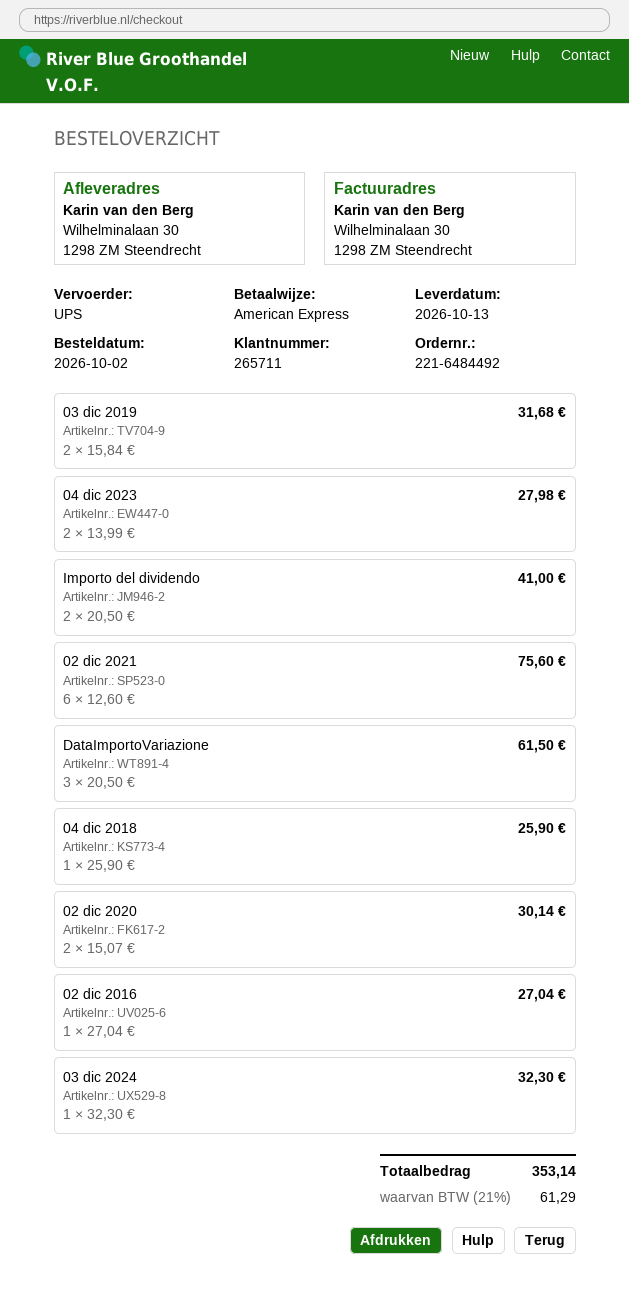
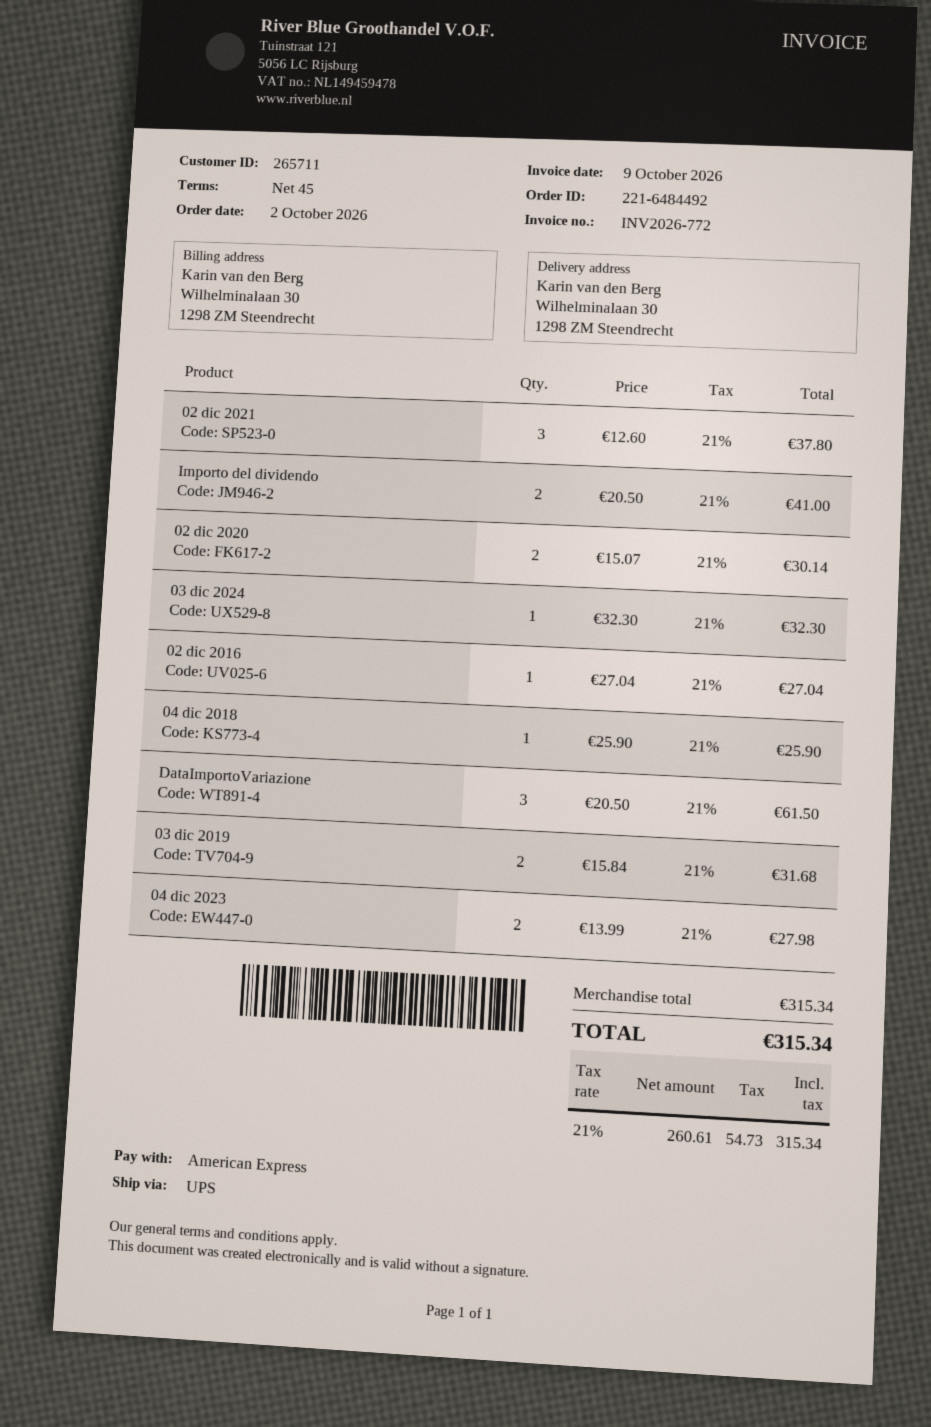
02 dic 2021: 6 x 12.60 = 75.60 -> 3 x 12.60 = 37.80
tax: 21% = 61.29 -> 21% = 54.73
total: 353.14 -> 315.34

